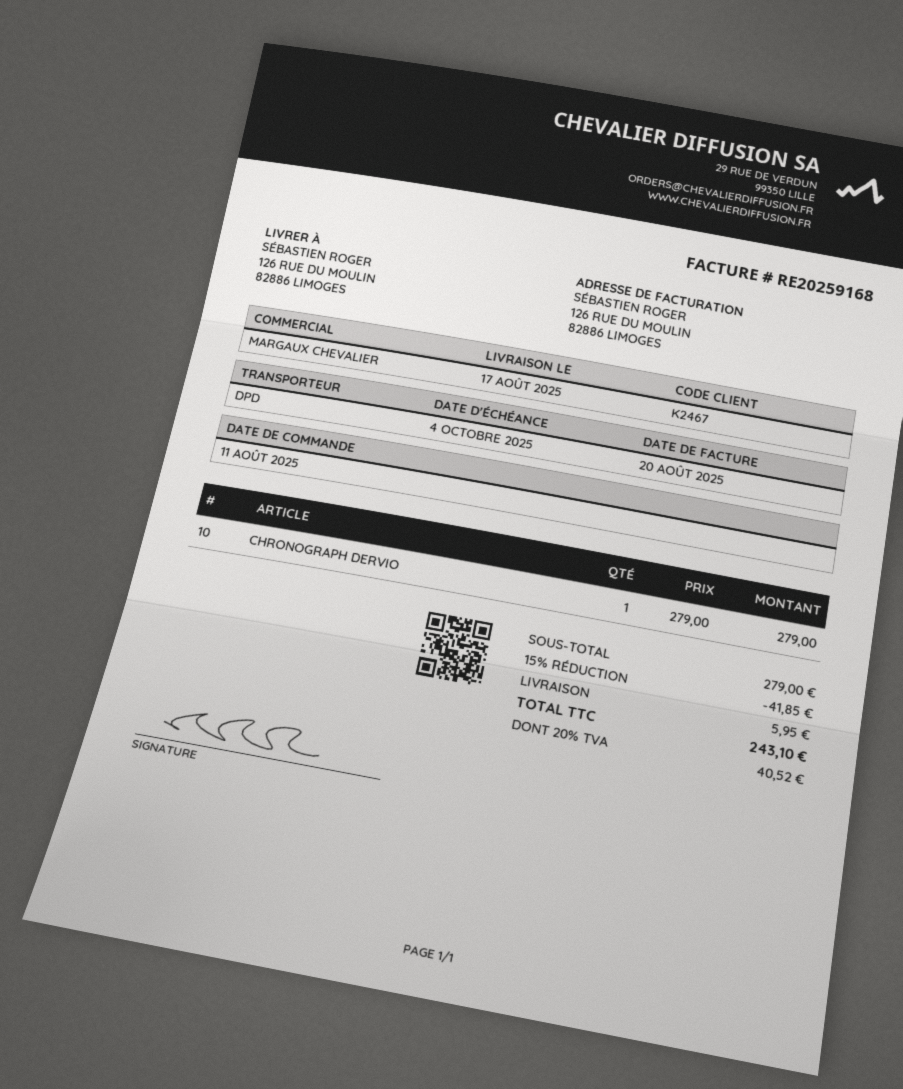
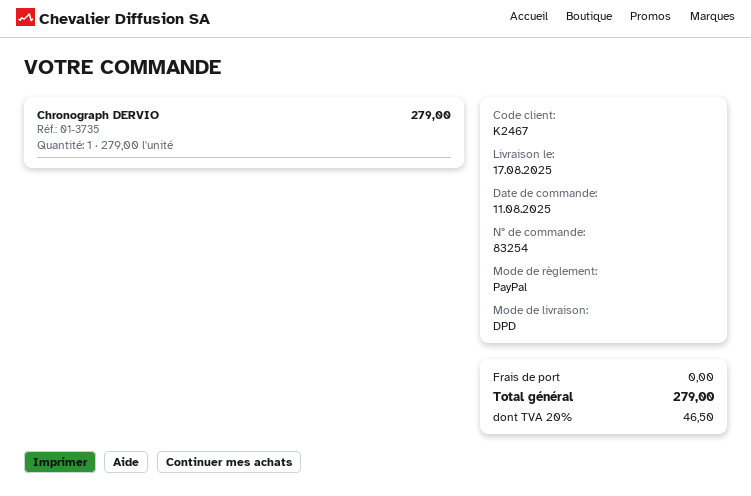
discount: 15% = 41.85 -> none
shipping: 5.95 -> 0.00
tax: 20% = 40.52 -> 20% = 46.50
total: 243.10 -> 279.00

